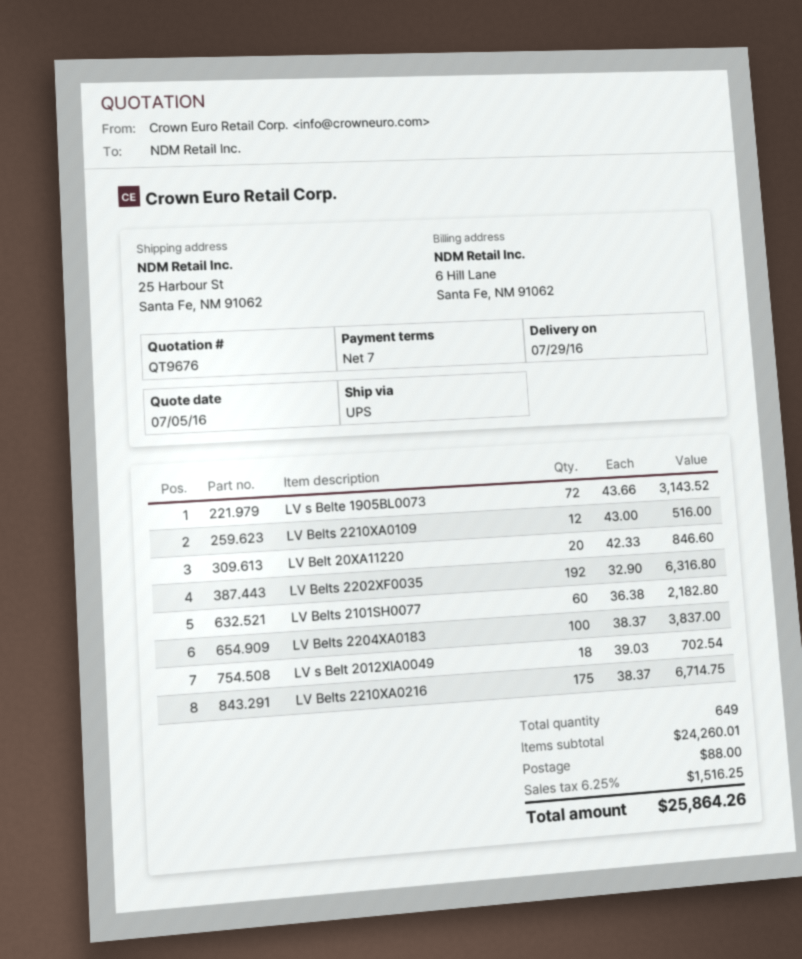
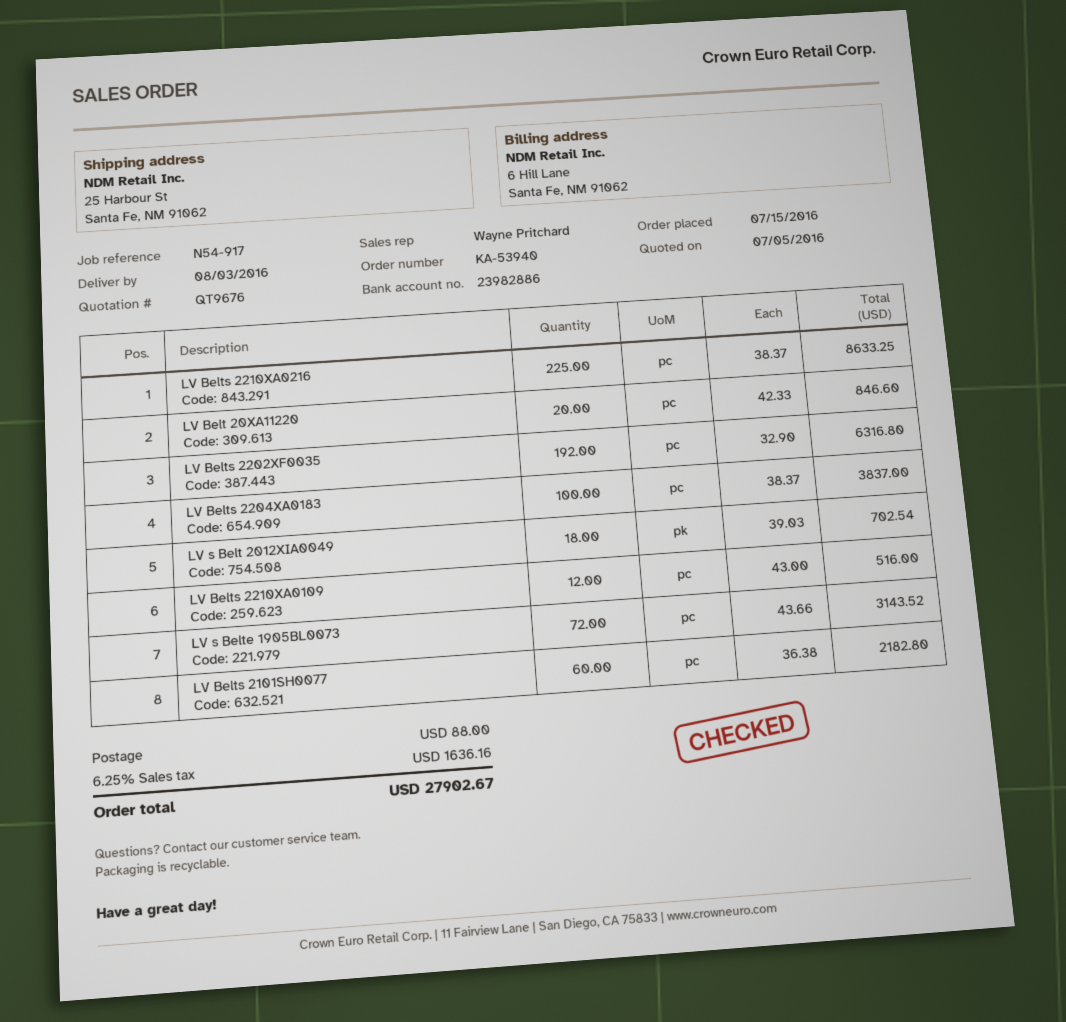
delivery date: 2016-07-29 -> 2016-08-03
LV Belts 2210XA0216: 175 x 38.37 = 6714.75 -> 225 x 38.37 = 8633.25
tax: 6.25% = 1516.25 -> 6.25% = 1636.16
total: 25864.26 -> 27902.67

